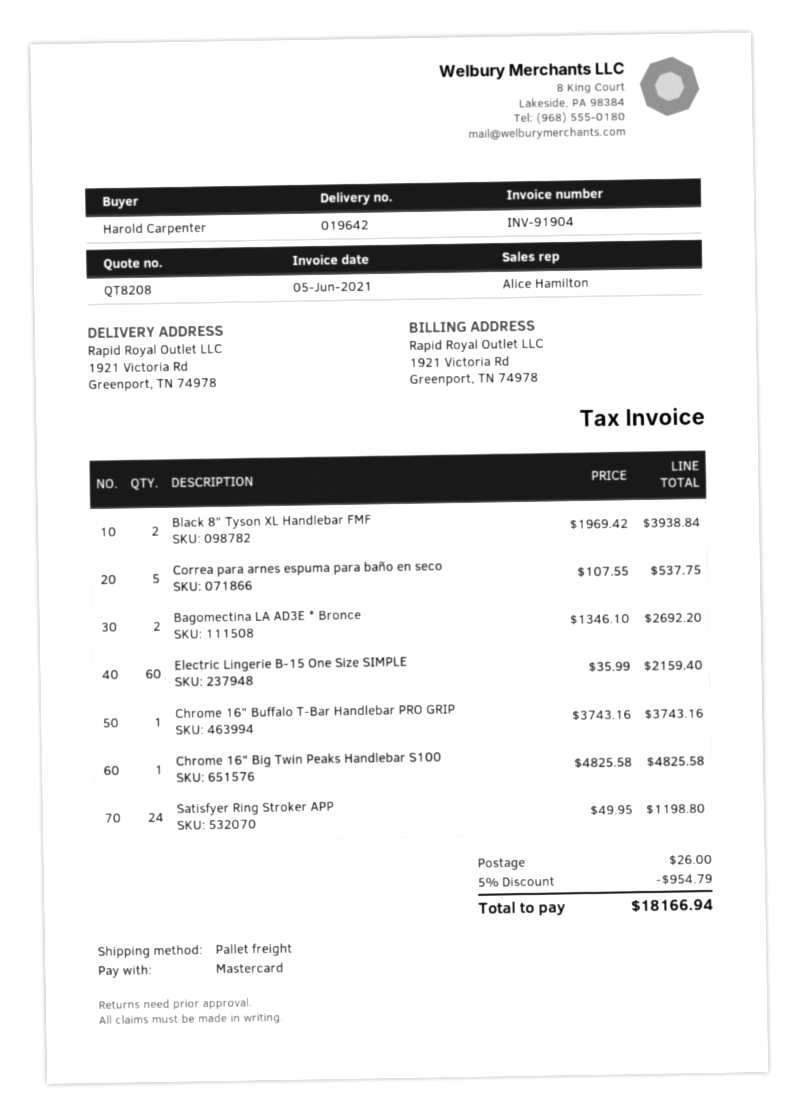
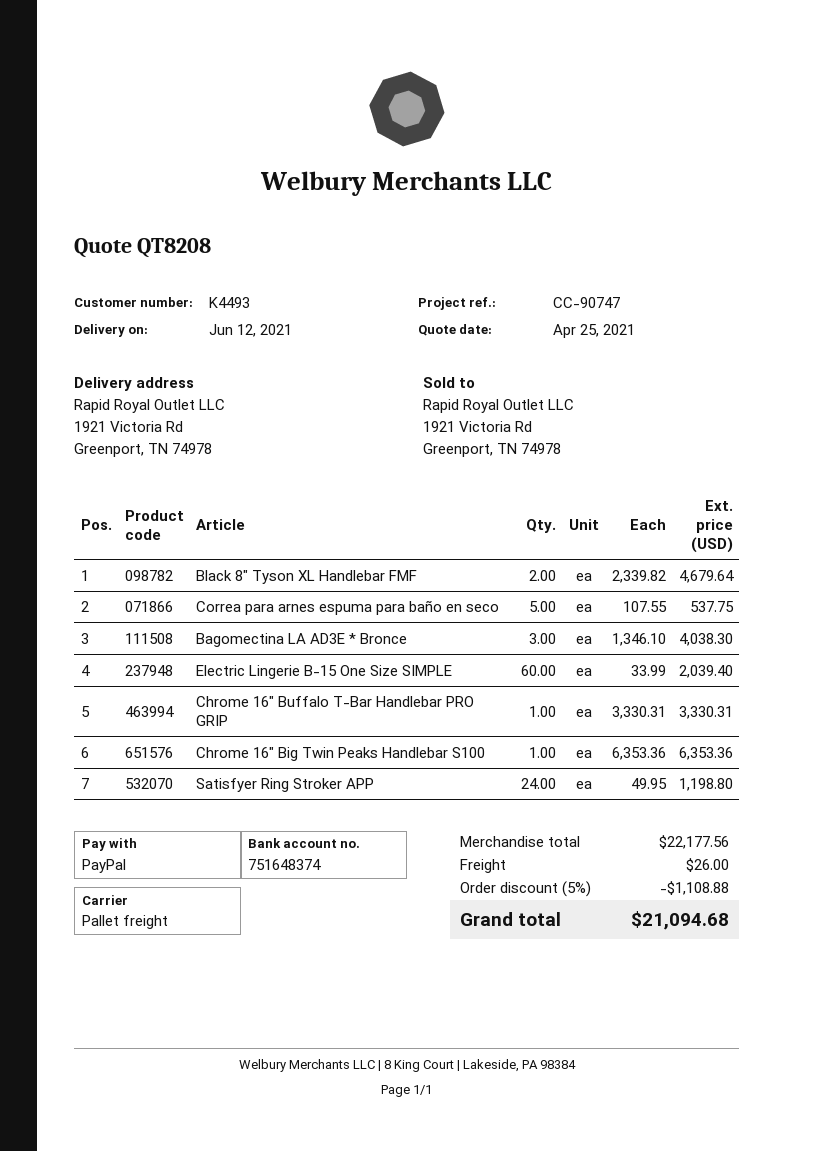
payment method: Mastercard -> PayPal
Black 8" Tyson XL Handlebar FMF: 2 x 1969.42 = 3938.84 -> 2 x 2339.82 = 4679.64
Bagomectina LA AD3E * Bronce: 2 x 1346.10 = 2692.20 -> 3 x 1346.10 = 4038.30
Electric Lingerie B-15 One Size SIMPLE: 60 x 35.99 = 2159.40 -> 60 x 33.99 = 2039.40
Chrome 16" Buffalo T-Bar Handlebar PRO GRIP: 1 x 3743.16 = 3743.16 -> 1 x 3330.31 = 3330.31
Chrome 16" Big Twin Peaks Handlebar S100: 1 x 4825.58 = 4825.58 -> 1 x 6353.36 = 6353.36
discount: 5% = 954.79 -> 5% = 1108.88
total: 18166.94 -> 21094.68

